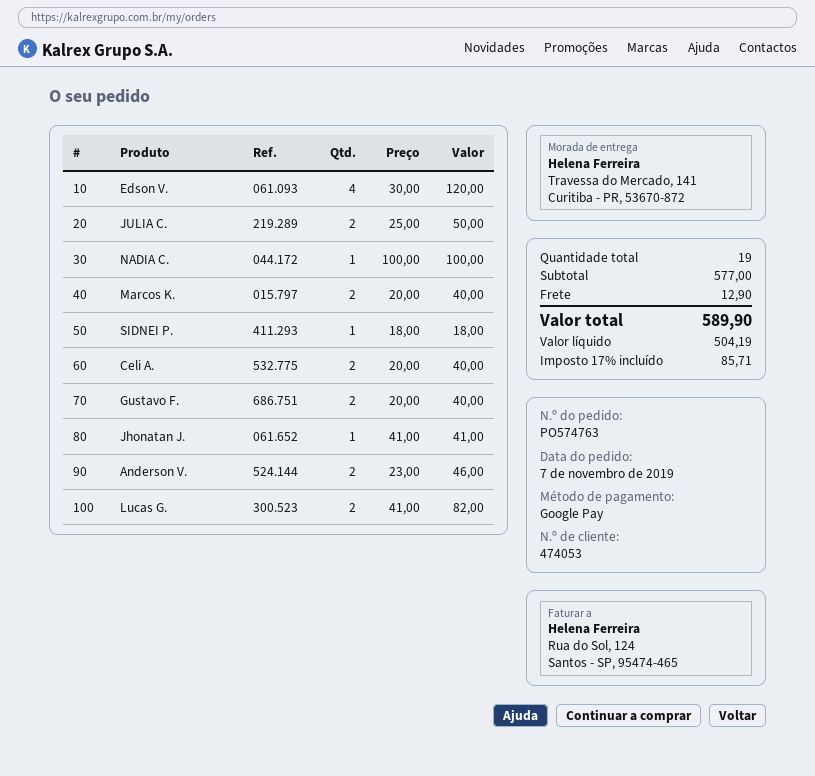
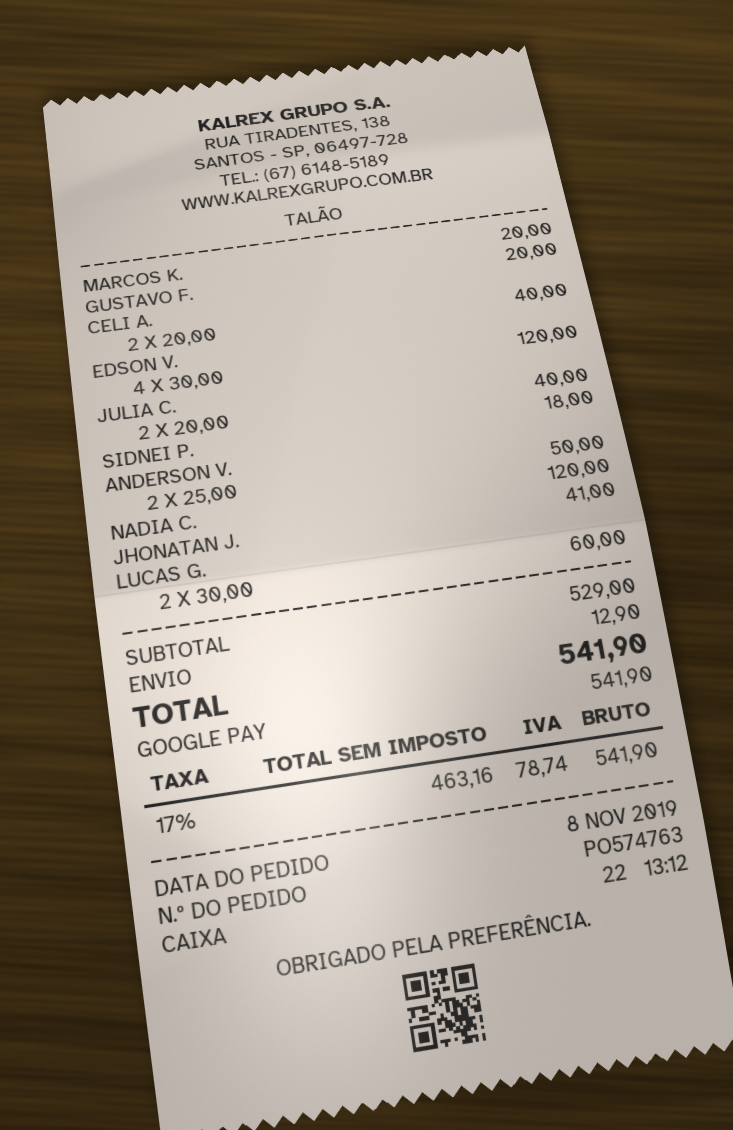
order date: 2019-11-07 -> 2019-11-08
JULIA C.: 2 x 25.00 = 50.00 -> 2 x 20.00 = 40.00
NADIA C.: 1 x 100.00 = 100.00 -> 1 x 120.00 = 120.00
Marcos K.: 2 x 20.00 = 40.00 -> 1 x 20.00 = 20.00
Gustavo F.: 2 x 20.00 = 40.00 -> 1 x 20.00 = 20.00
Anderson V.: 2 x 23.00 = 46.00 -> 2 x 25.00 = 50.00
Lucas G.: 2 x 41.00 = 82.00 -> 2 x 30.00 = 60.00
subtotal: 577.00 -> 529.00
net: 504.19 -> 463.16
tax: 17% = 85.71 -> 17% = 78.74
total: 589.90 -> 541.90

